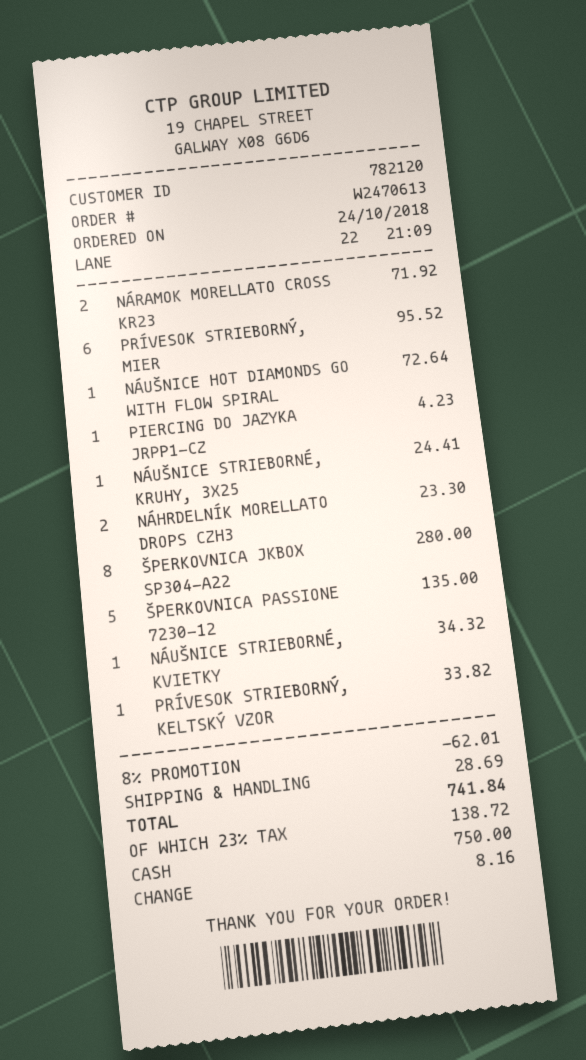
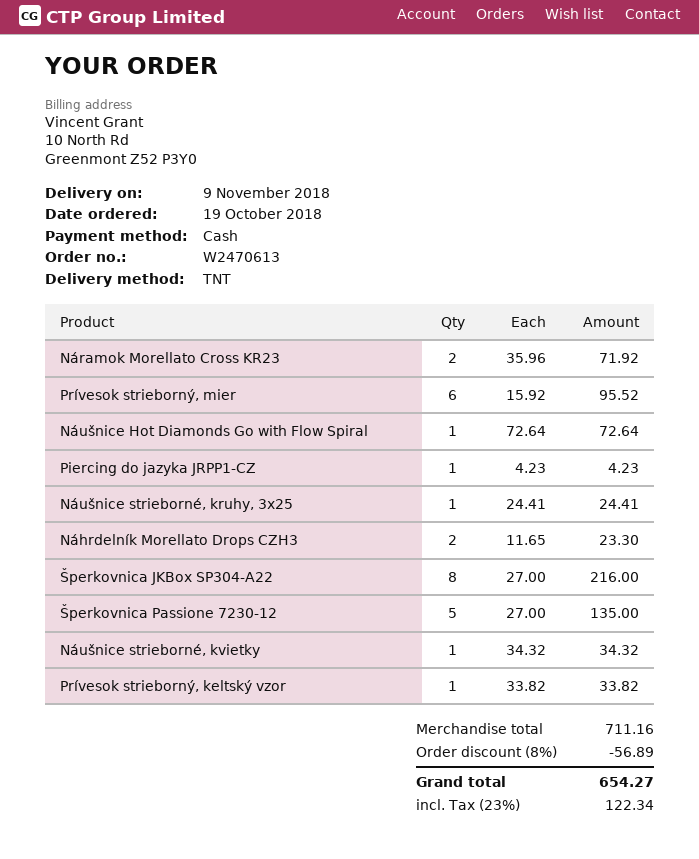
order date: 2018-10-24 -> 2018-10-19
ŠPERKOVNICA JKBOX SP304-A22: 8 for 280.00 -> 8 for 216.00
discount: 8% = 62.01 -> 8% = 56.89
shipping: 28.69 -> none
tax: 23% = 138.72 -> 23% = 122.34
total: 741.84 -> 654.27

